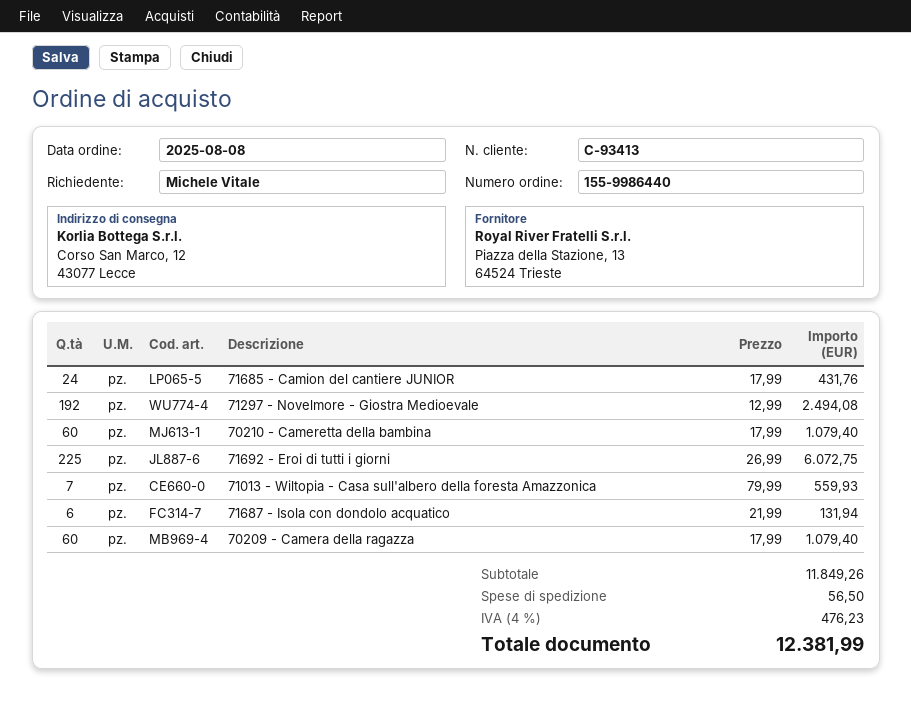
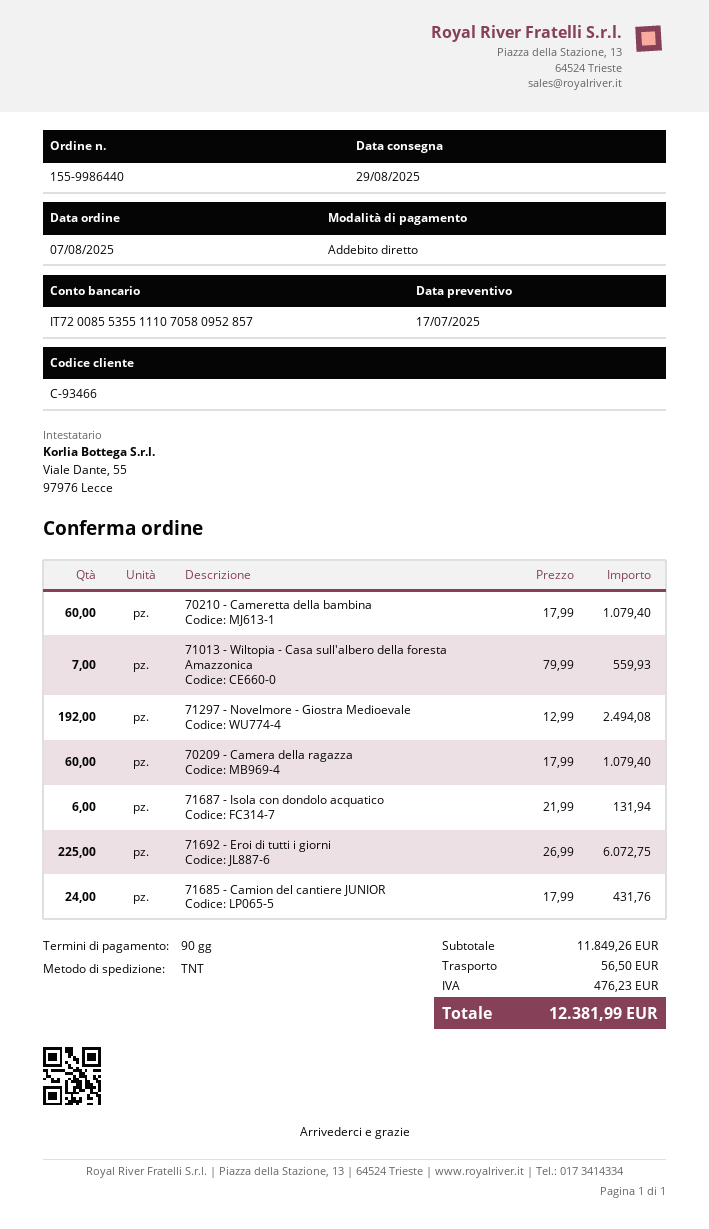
order date: 2025-08-08 -> 2025-08-07
customer number: C-93413 -> C-93466

